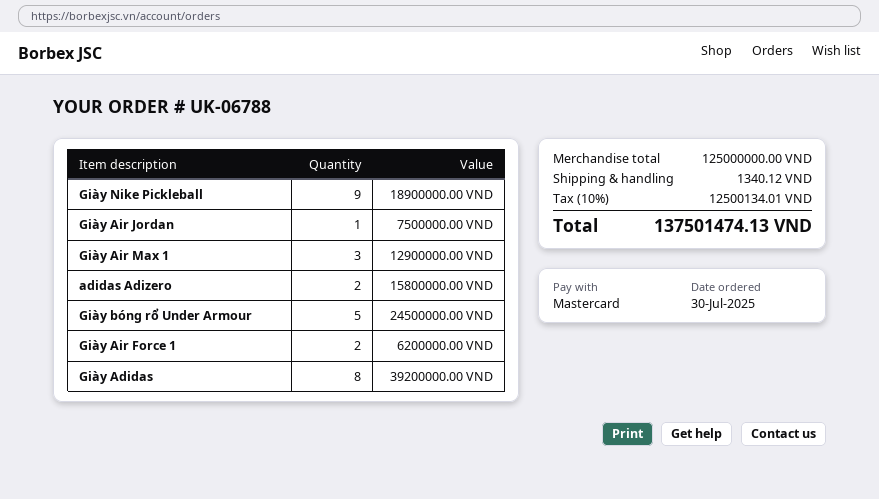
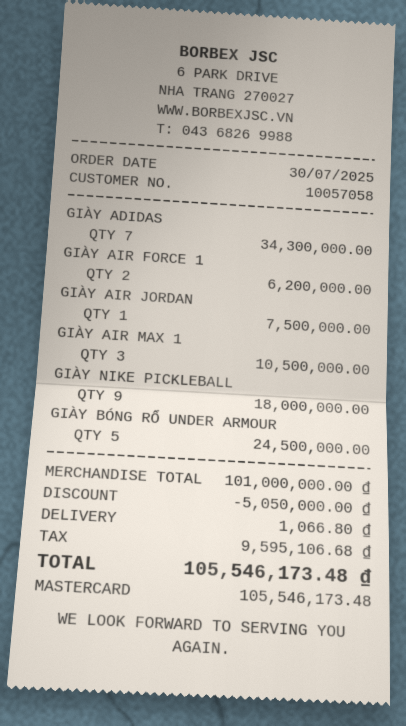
Giày Nike Pickleball: 9 for 18900000.00 -> 9 for 18000000.00
Giày Air Max 1: 3 for 12900000.00 -> 3 for 10500000.00
adidas Adizero: 2 for 15800000.00 -> none
Giày Adidas: 8 for 39200000.00 -> 7 for 34300000.00
subtotal: 125000000.00 -> 101000000.00
discount: none -> 5050000.00
shipping: 1340.12 -> 1066.80
tax: 12500134.01 -> 9595106.68
total: 137501474.13 -> 105546173.48

